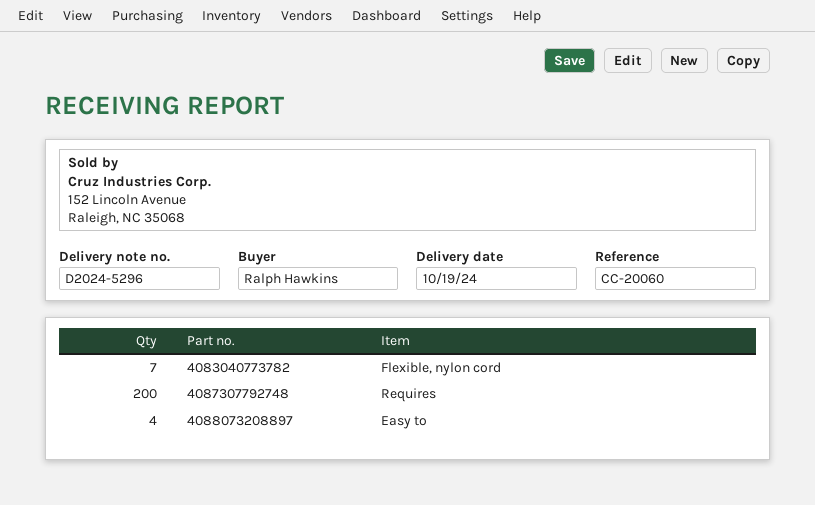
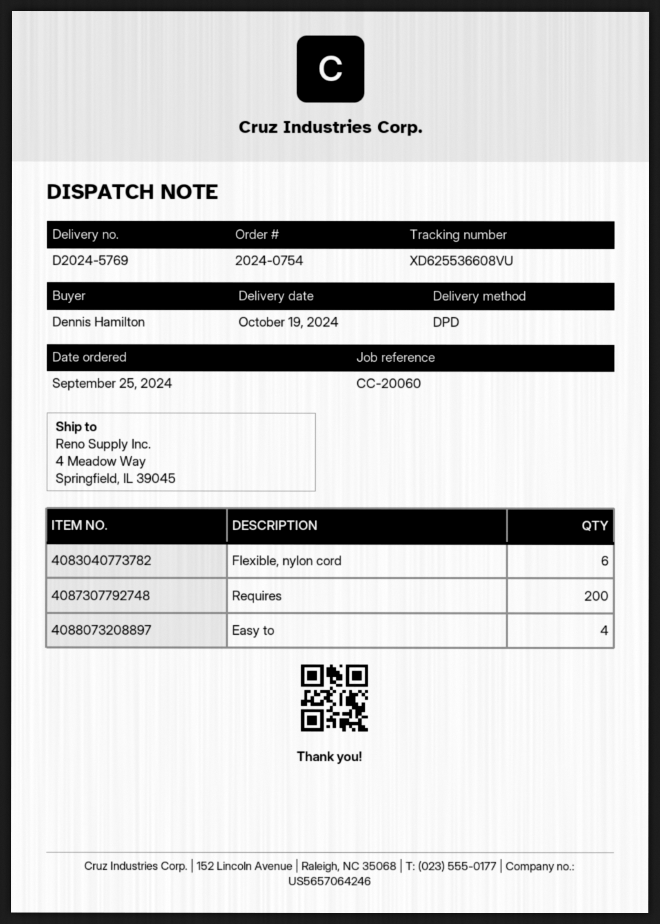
delivery note number: D2024-5296 -> D2024-5769
ordered by: Ralph Hawkins -> Dennis Hamilton
Flexible, nylon cord: 7 -> 6

